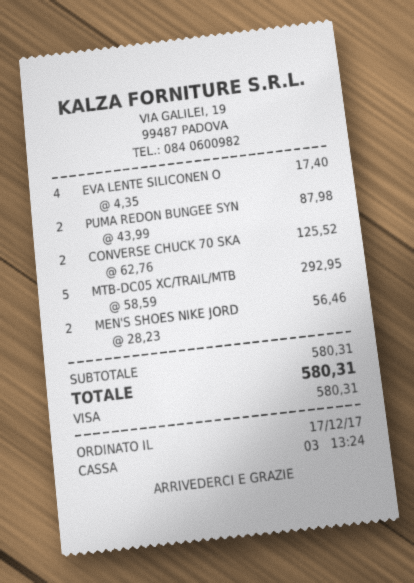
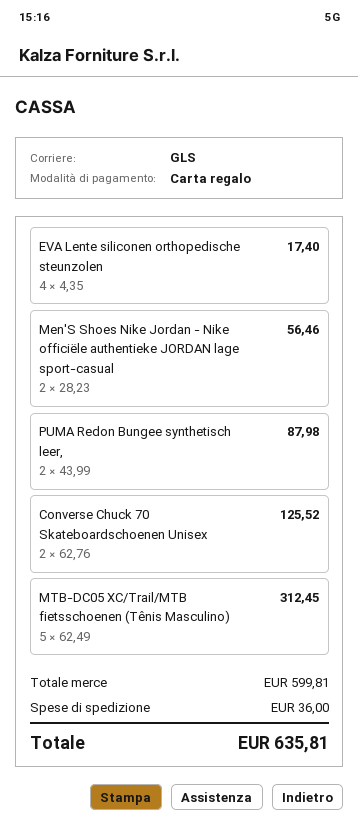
payment method: Visa -> gift card
MTB-DC05 XC/TRAIL/MTB: 5 x 58.59 = 292.95 -> 5 x 62.49 = 312.45
subtotal: 580.31 -> 599.81
shipping: none -> 36.00
total: 580.31 -> 635.81

